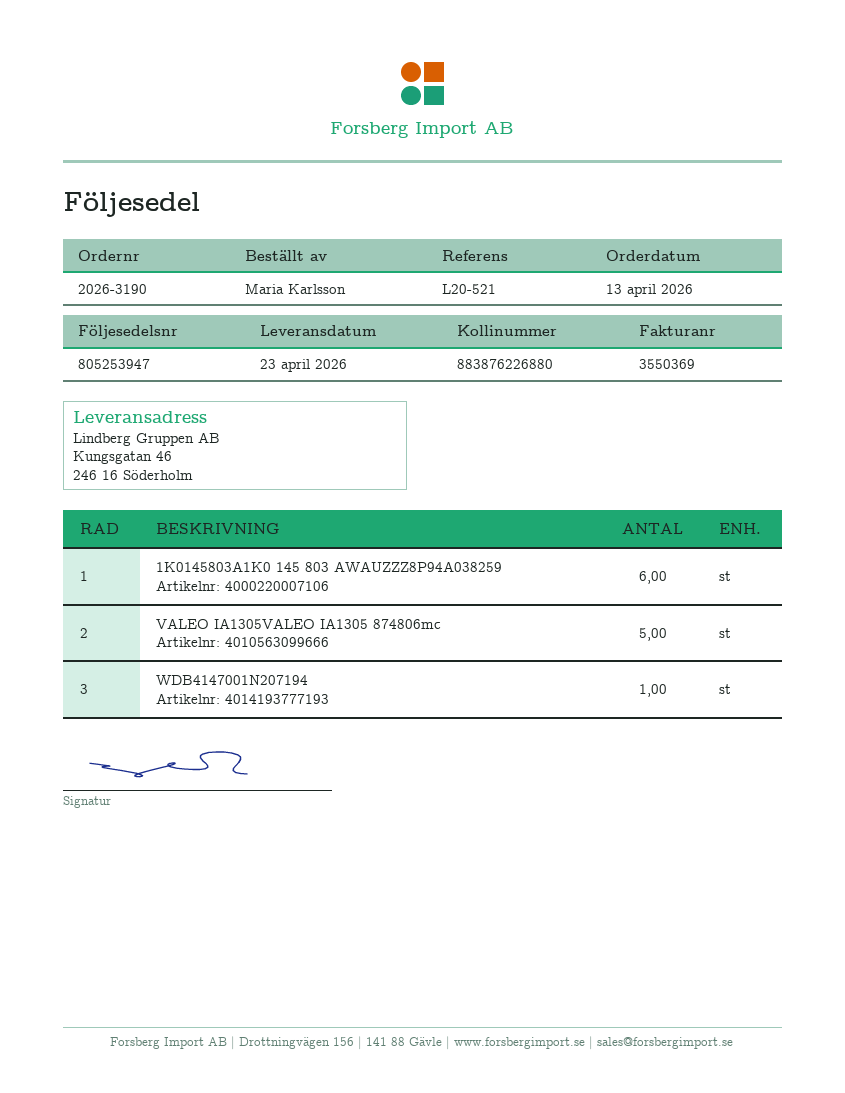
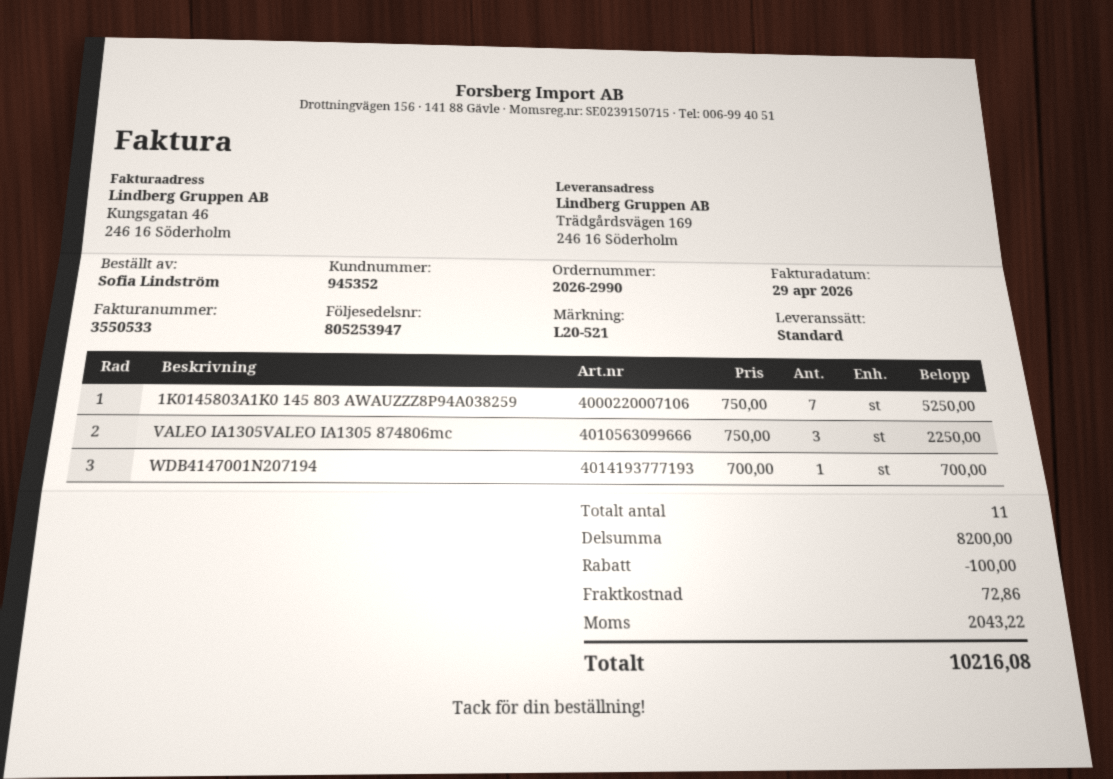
order number: 2026-3190 -> 2026-2990
invoice number: 3550369 -> 3550533
ordered by: Maria Karlsson -> Sofia Lindström
ship to: Kungsgatan 46, 246 16 Söderholm -> Trädgårdsvägen 169, 246 16 Söderholm
1K0145803A1K0 145 803 AWAUZZZ8P94A038259: 6 -> 7
VALEO IA1305VALEO IA1305 874806mc: 5 -> 3

